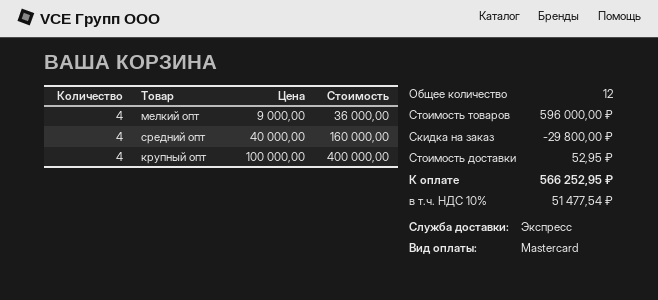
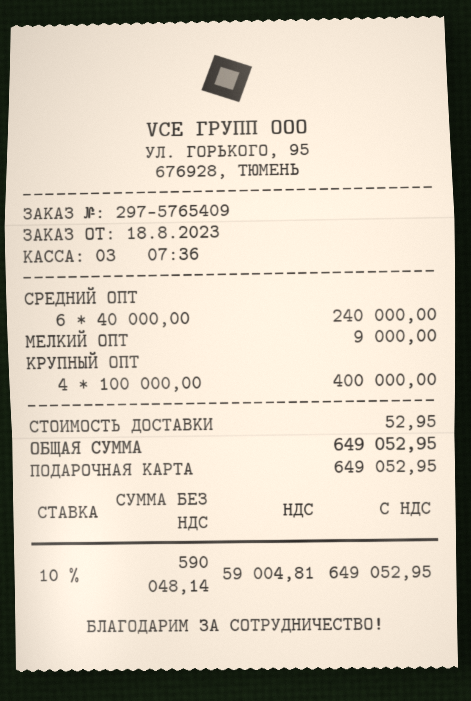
payment method: Mastercard -> gift card
мелкий опт: 4 x 9000.00 = 36000.00 -> 1 x 9000.00 = 9000.00
средний опт: 4 x 40000.00 = 160000.00 -> 6 x 40000.00 = 240000.00
discount: 29800.00 -> none
tax: 10% = 51477.54 -> 10% = 59004.81
total: 566252.95 -> 649052.95

